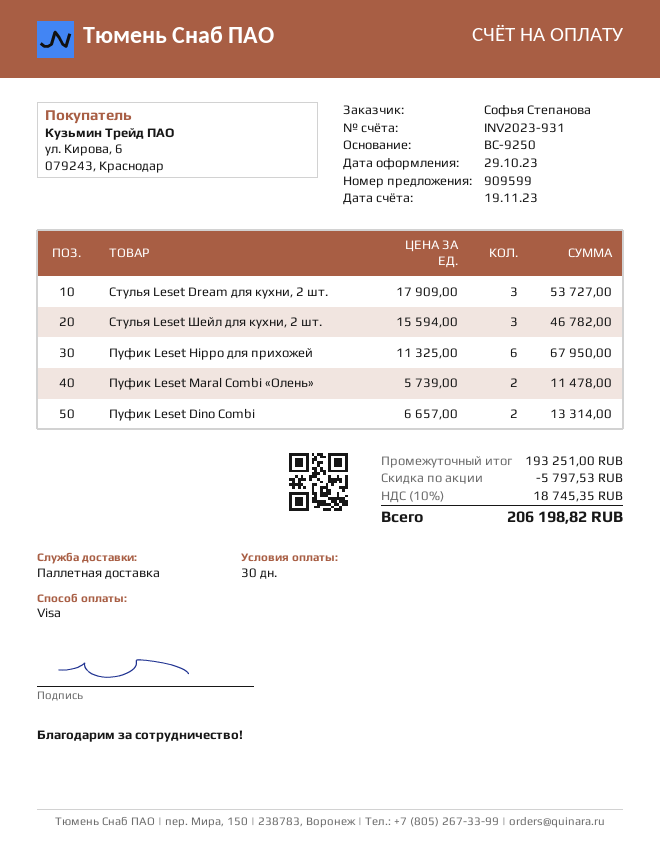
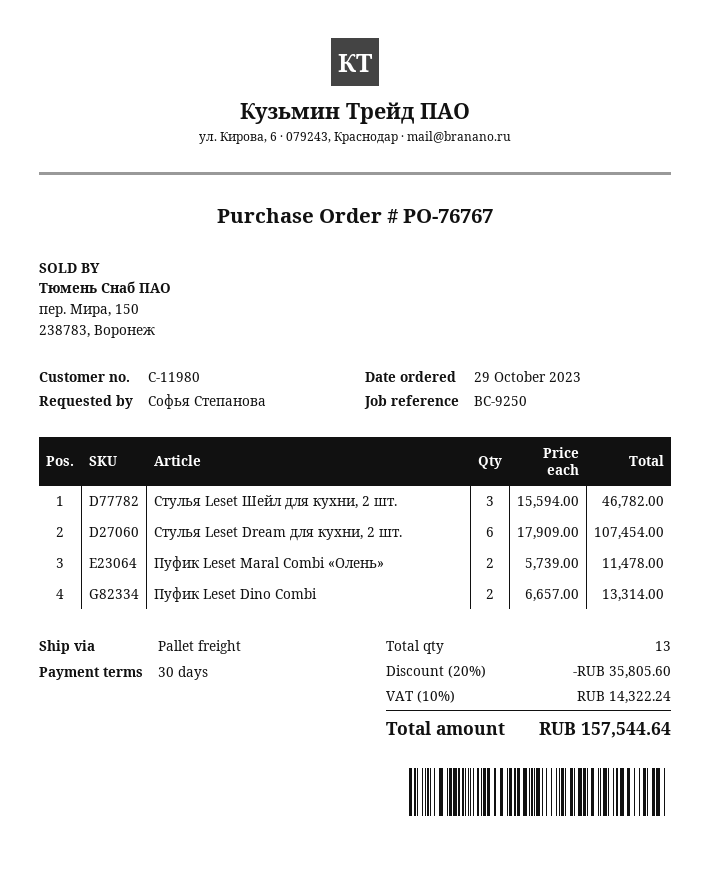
Стулья Leset Dream для кухни, 2 шт.: 3 x 17909.00 = 53727.00 -> 6 x 17909.00 = 107454.00
Пуфик Leset Hippo для прихожей: 6 x 11325.00 = 67950.00 -> none
discount: 5797.53 -> 35805.60
tax: 10% = 18745.35 -> 10% = 14322.24
total: 206198.82 -> 157544.64

